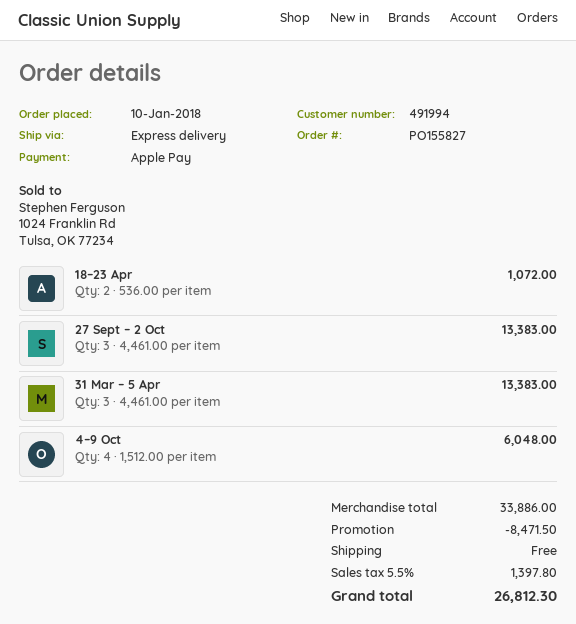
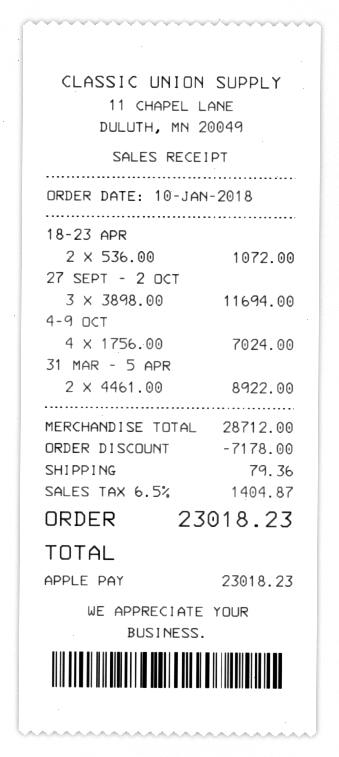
27 Sept – 2 Oct: 3 x 4461.00 = 13383.00 -> 3 x 3898.00 = 11694.00
31 Mar – 5 Apr: 3 x 4461.00 = 13383.00 -> 2 x 4461.00 = 8922.00
4–9 Oct: 4 x 1512.00 = 6048.00 -> 4 x 1756.00 = 7024.00
subtotal: 33886.00 -> 28712.00
discount: 8471.50 -> 7178.00
shipping: 0.00 -> 79.36
tax: 5.5% = 1397.80 -> 6.5% = 1404.87
total: 26812.30 -> 23018.23

